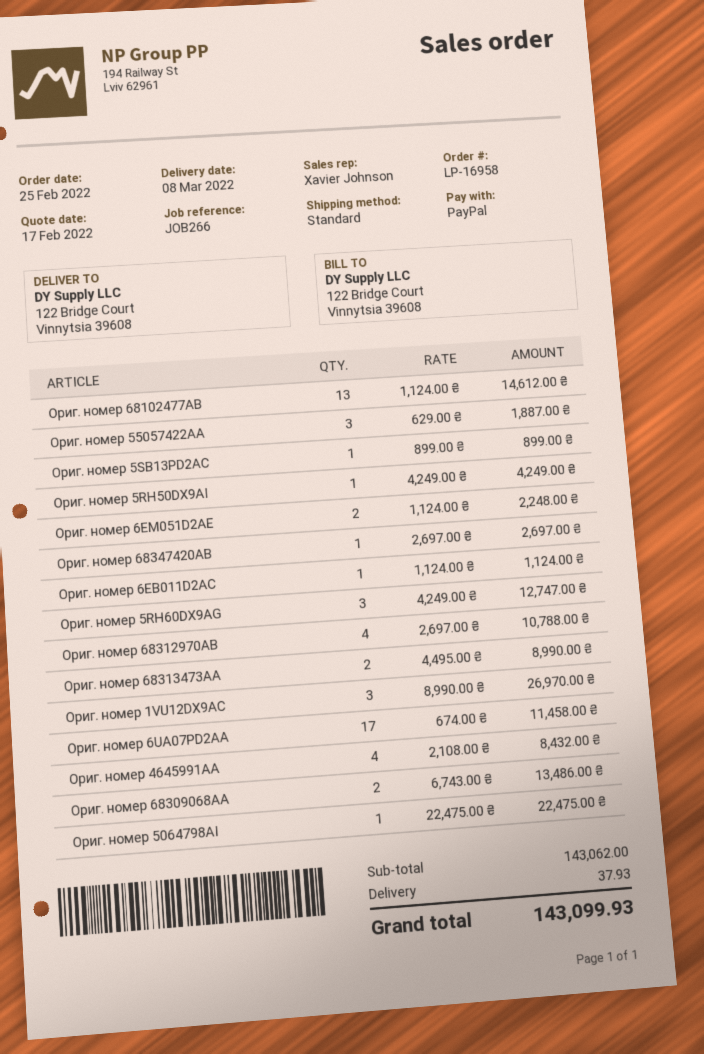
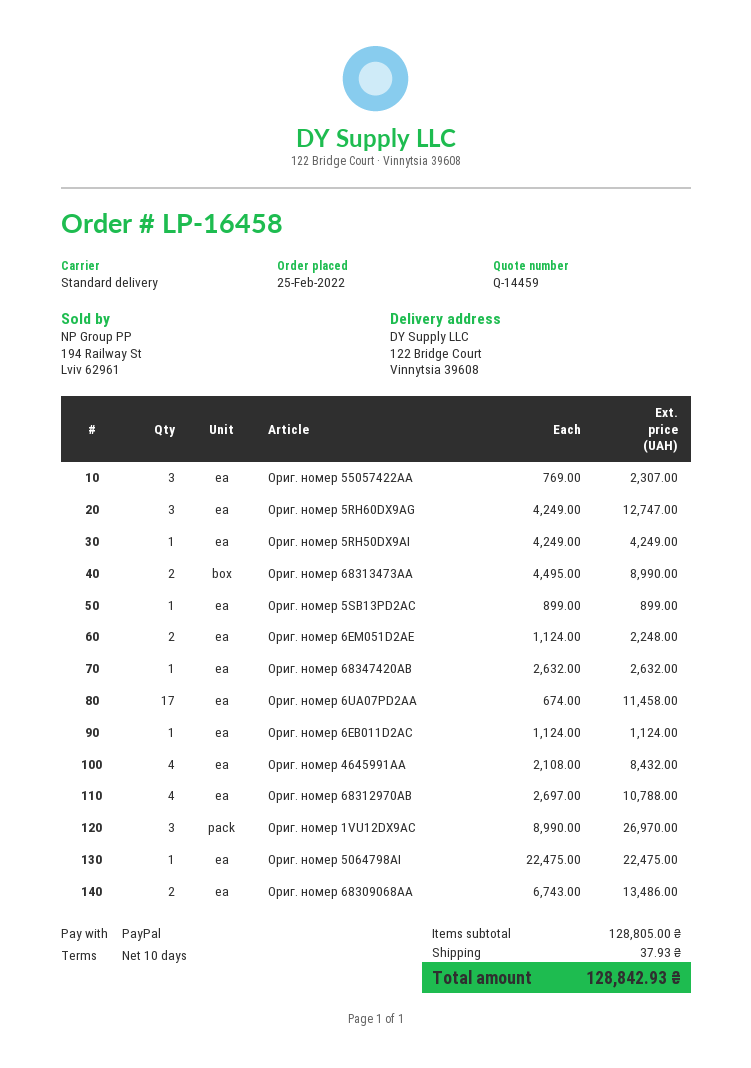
order number: LP-16958 -> LP-16458
Ориг. номер 68102477AB: 13 x 1124.00 = 14612.00 -> none
Ориг. номер 55057422AA: 3 x 629.00 = 1887.00 -> 3 x 769.00 = 2307.00
Ориг. номер 68347420AB: 1 x 2697.00 = 2697.00 -> 1 x 2632.00 = 2632.00
subtotal: 143062.00 -> 128805.00
total: 143099.93 -> 128842.93

